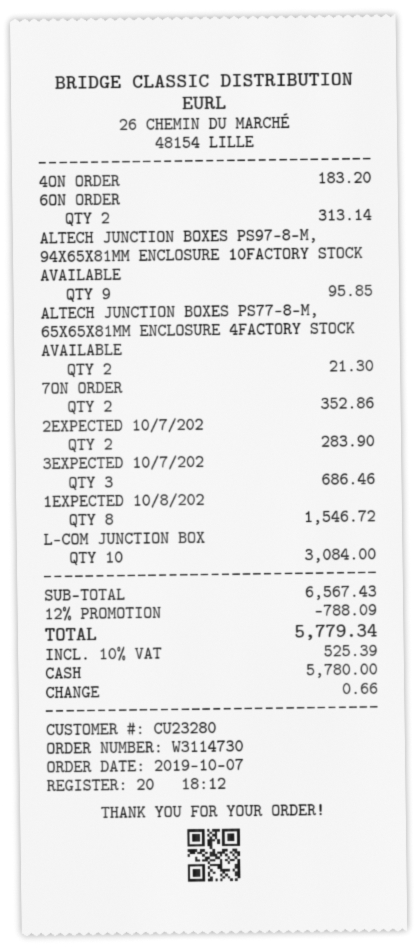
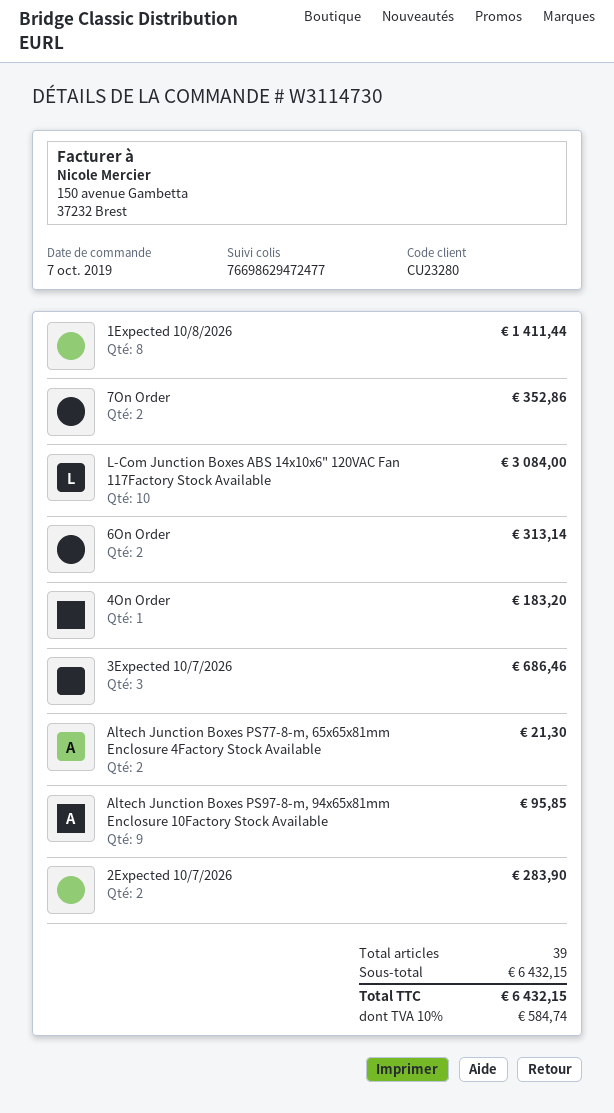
1EXPECTED 10/8/202: 8 for 1546.72 -> 8 for 1411.44
subtotal: 6567.43 -> 6432.15
discount: 12% = 788.09 -> none
tax: 10% = 525.39 -> 10% = 584.74
total: 5779.34 -> 6432.15

